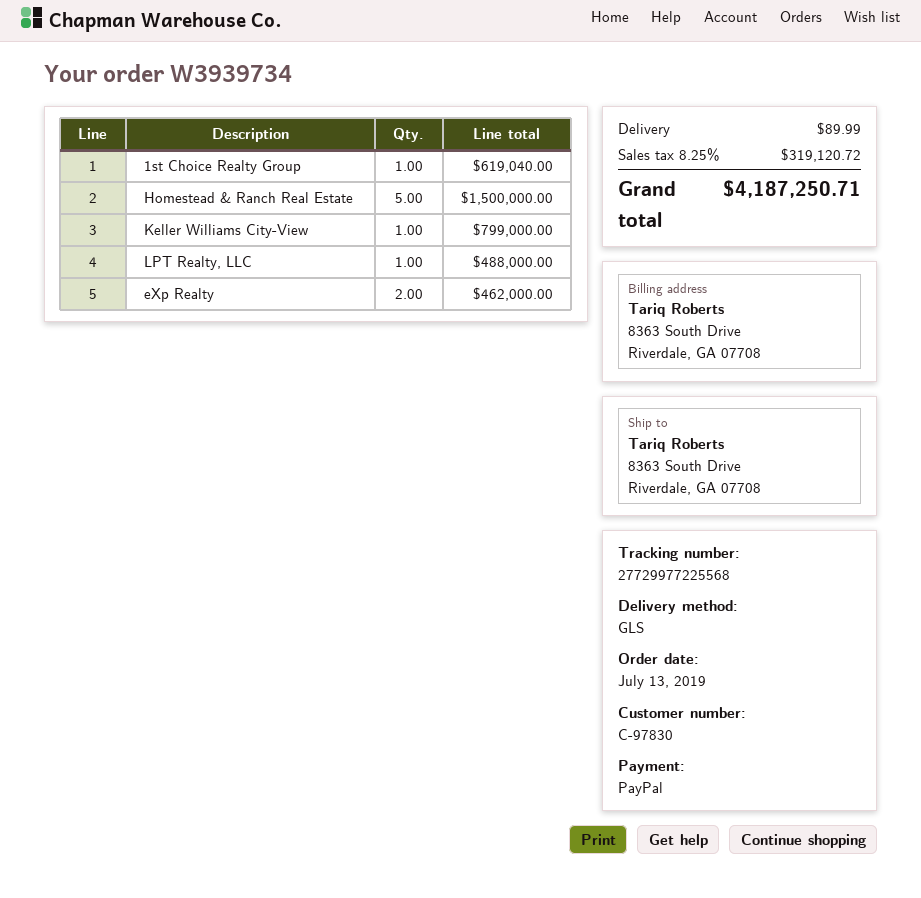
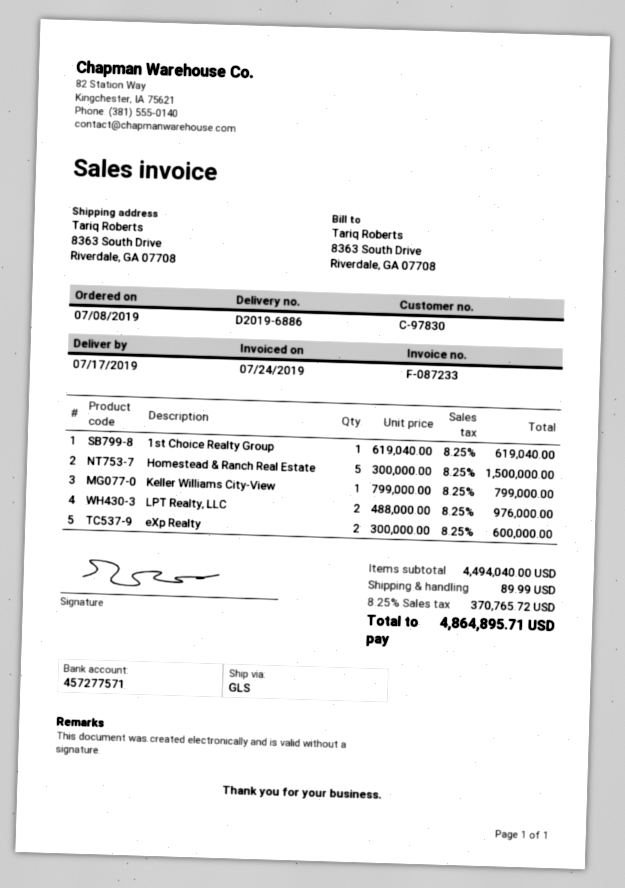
order date: 2019-07-13 -> 2019-07-08
LPT Realty, LLC: 1 for 488000.00 -> 2 for 976000.00
eXp Realty: 2 for 462000.00 -> 2 for 600000.00
tax: 8.25% = 319120.72 -> 8.25% = 370765.72
total: 4187250.71 -> 4864895.71

